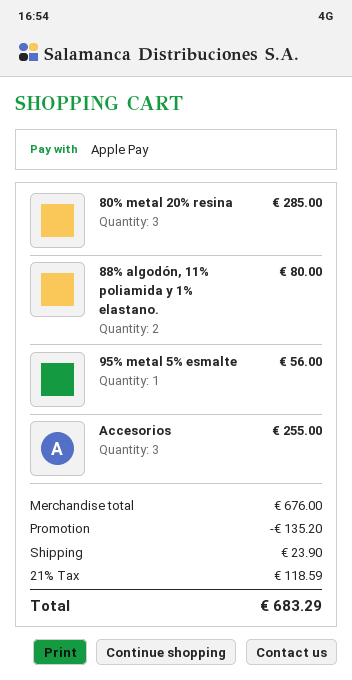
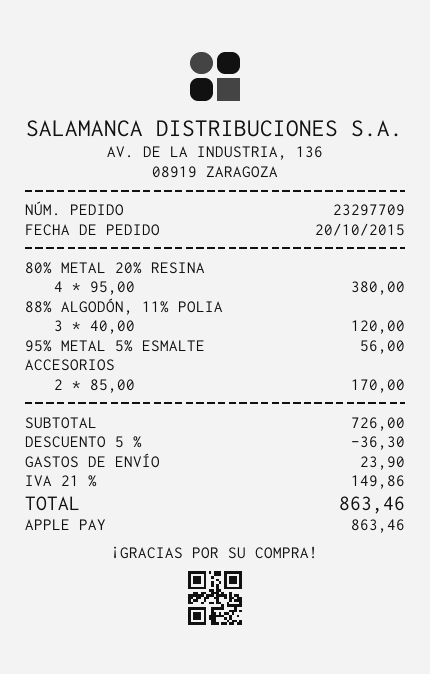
80% metal 20% resina: 3 for 285.00 -> 4 for 380.00
88% algodón, 11% poliamida y 1% elastano.: 2 for 80.00 -> 3 for 120.00
Accesorios: 3 for 255.00 -> 2 for 170.00
subtotal: 676.00 -> 726.00
discount: 135.20 -> 36.30
tax: 21% = 118.59 -> 21% = 149.86
total: 683.29 -> 863.46

